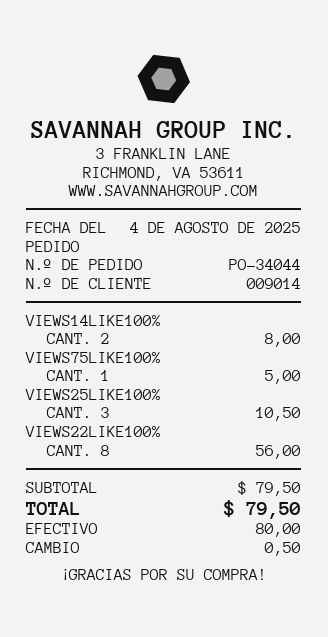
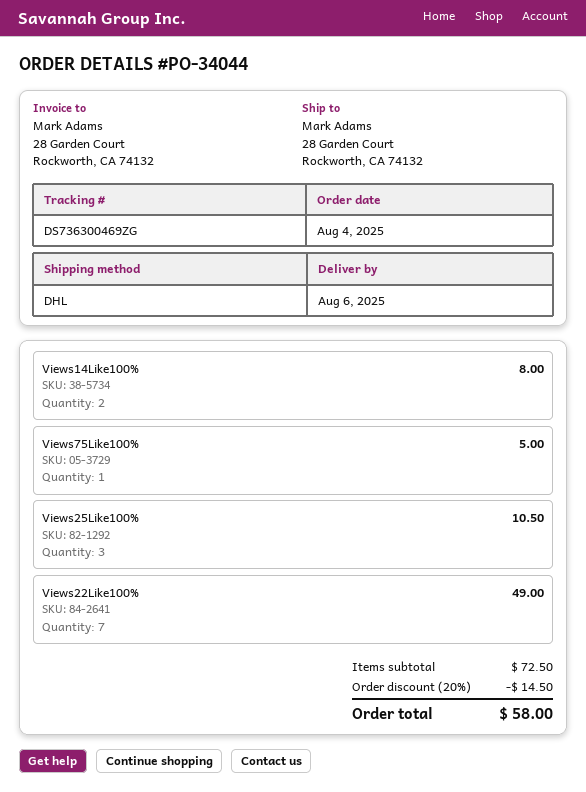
VIEWS22LIKE100%: 8 for 56.00 -> 7 for 49.00
subtotal: 79.50 -> 72.50
discount: none -> 20% = 14.50
total: 79.50 -> 58.00

